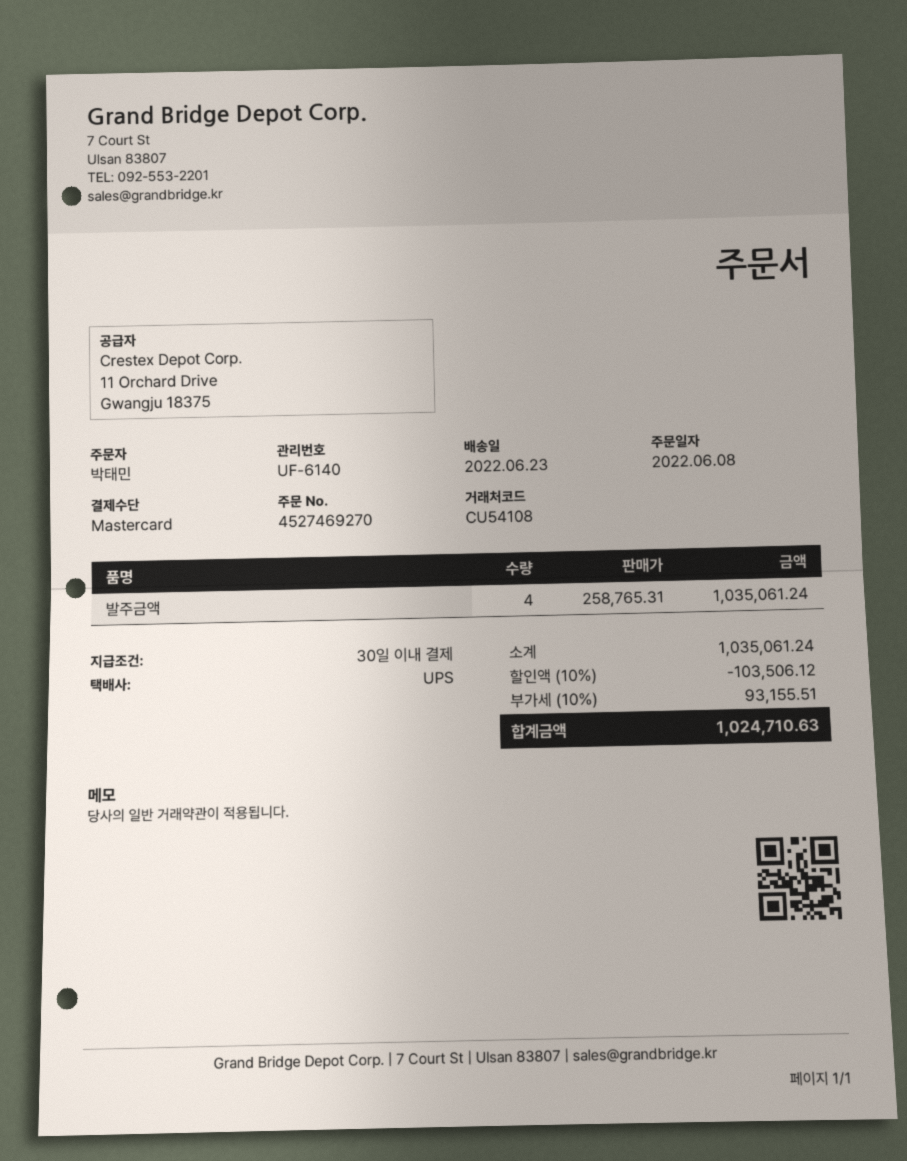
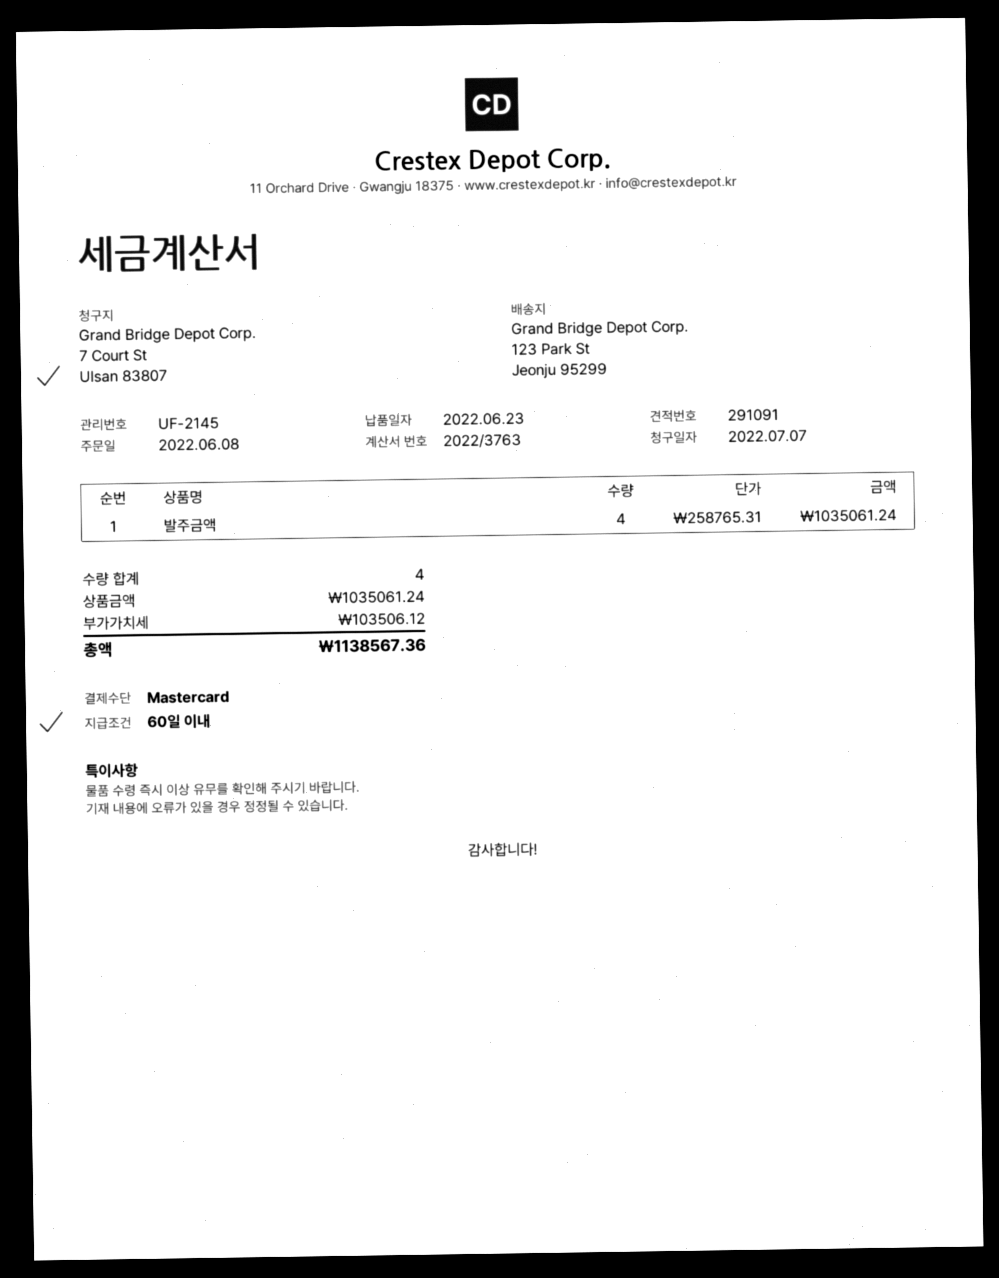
payment terms: 30 days -> 60 days
reference: UF-6140 -> UF-2145
discount: 10% = 103506.12 -> none
tax: 93155.51 -> 103506.12
total: 1024710.63 -> 1138567.36

